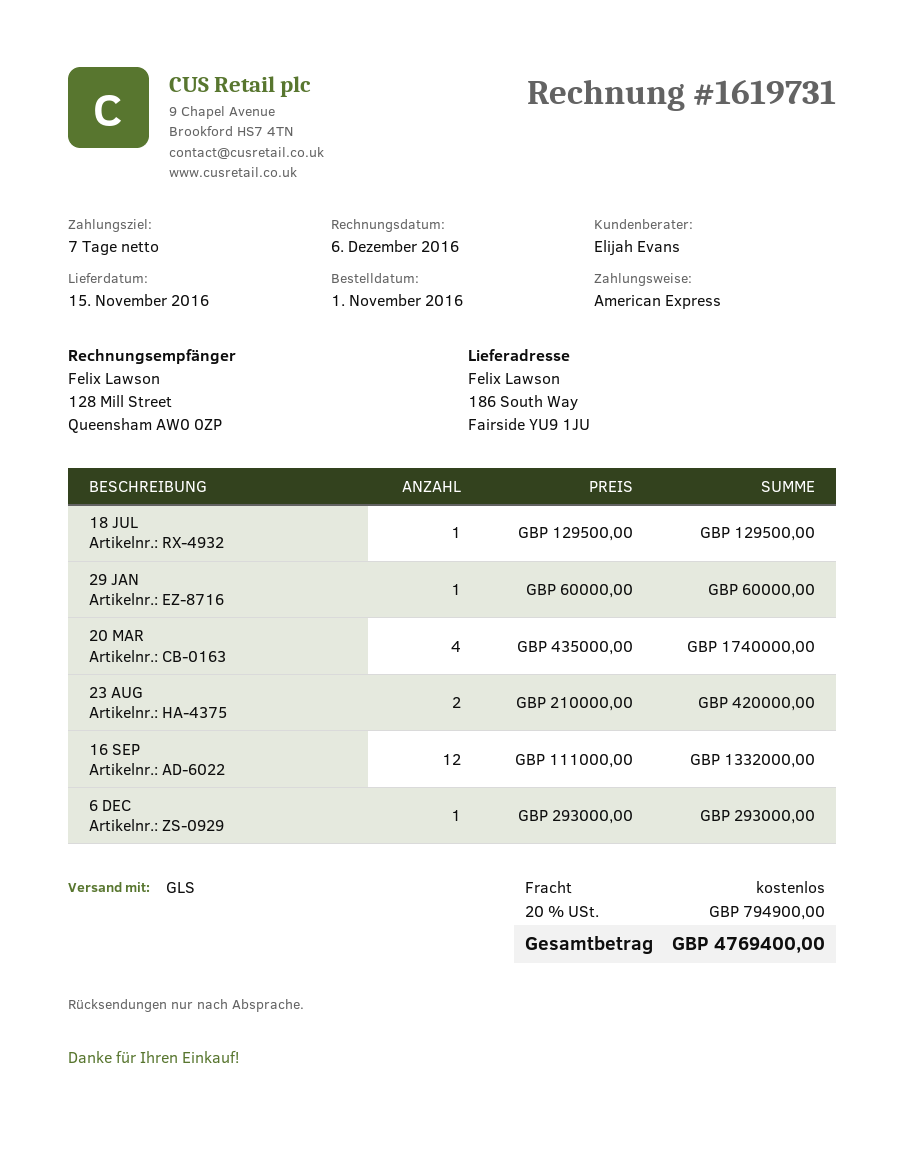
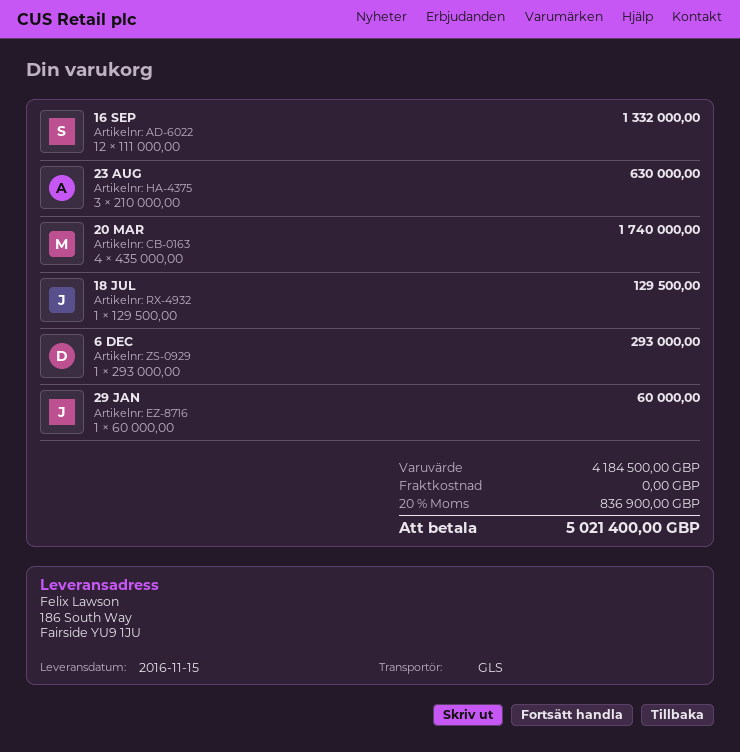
23 AUG: 2 x 210000.00 = 420000.00 -> 3 x 210000.00 = 630000.00
tax: 20% = 794900.00 -> 20% = 836900.00
total: 4769400.00 -> 5021400.00

